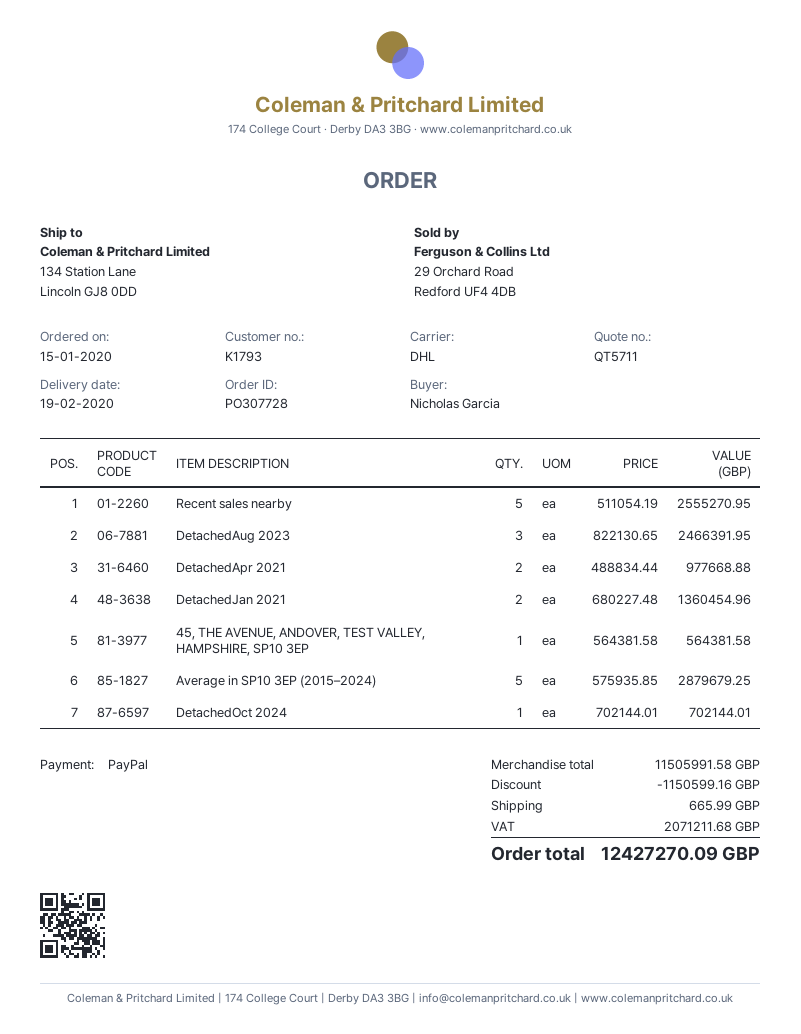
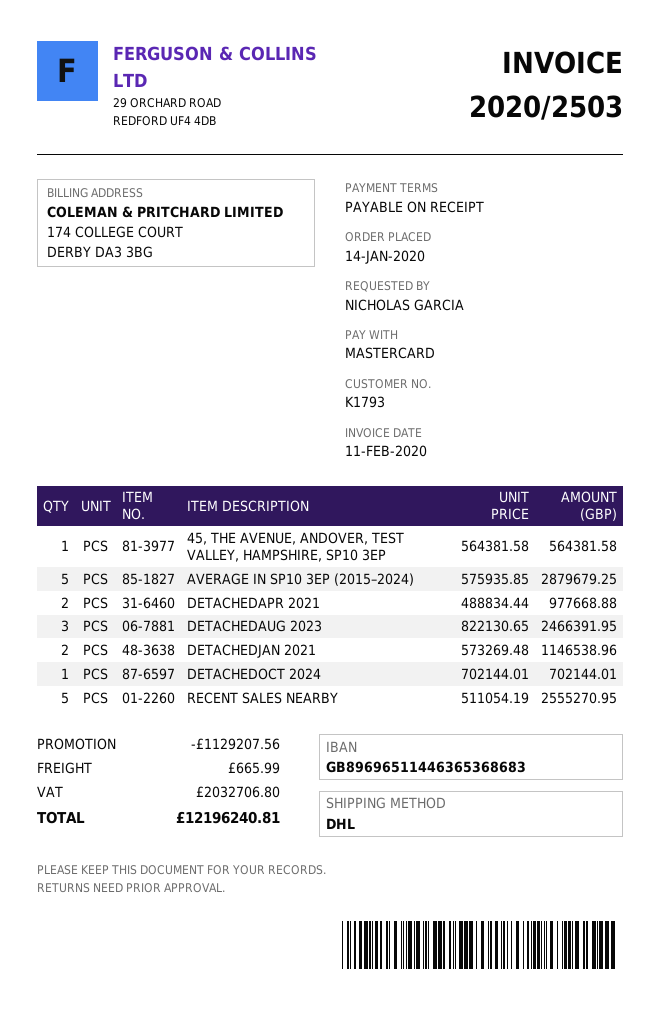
order date: 2020-01-15 -> 2020-01-14
payment method: PayPal -> Mastercard
DetachedJan 2021: 2 x 680227.48 = 1360454.96 -> 2 x 573269.48 = 1146538.96
discount: 1150599.16 -> 1129207.56
tax: 2071211.68 -> 2032706.80
total: 12427270.09 -> 12196240.81

